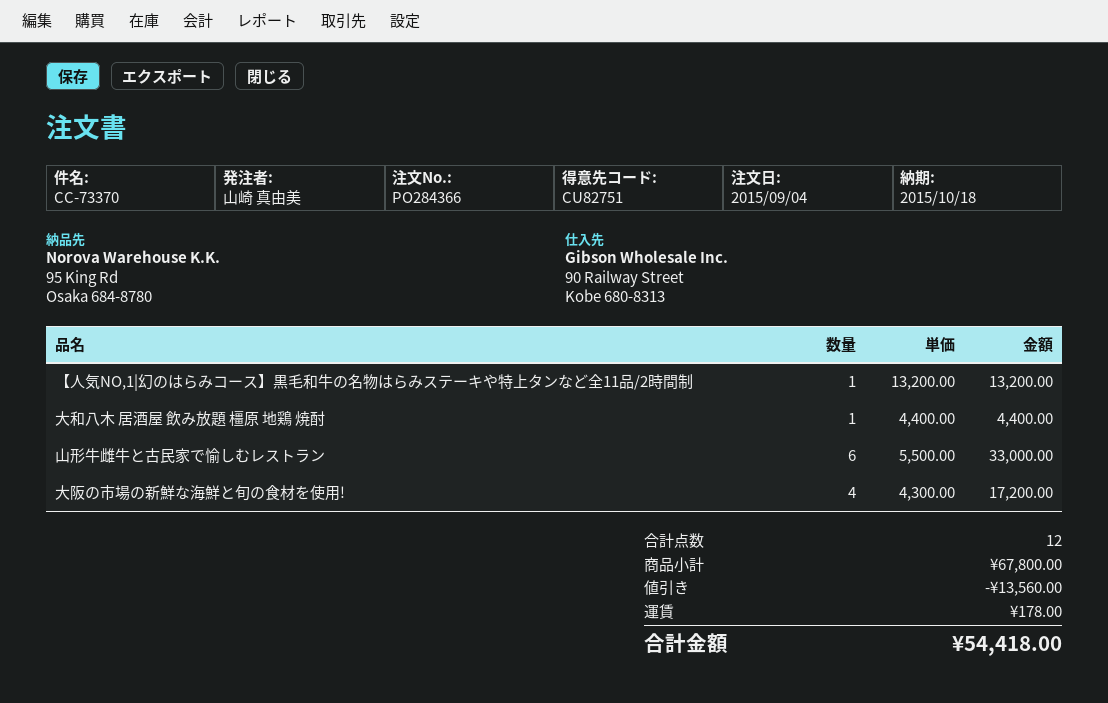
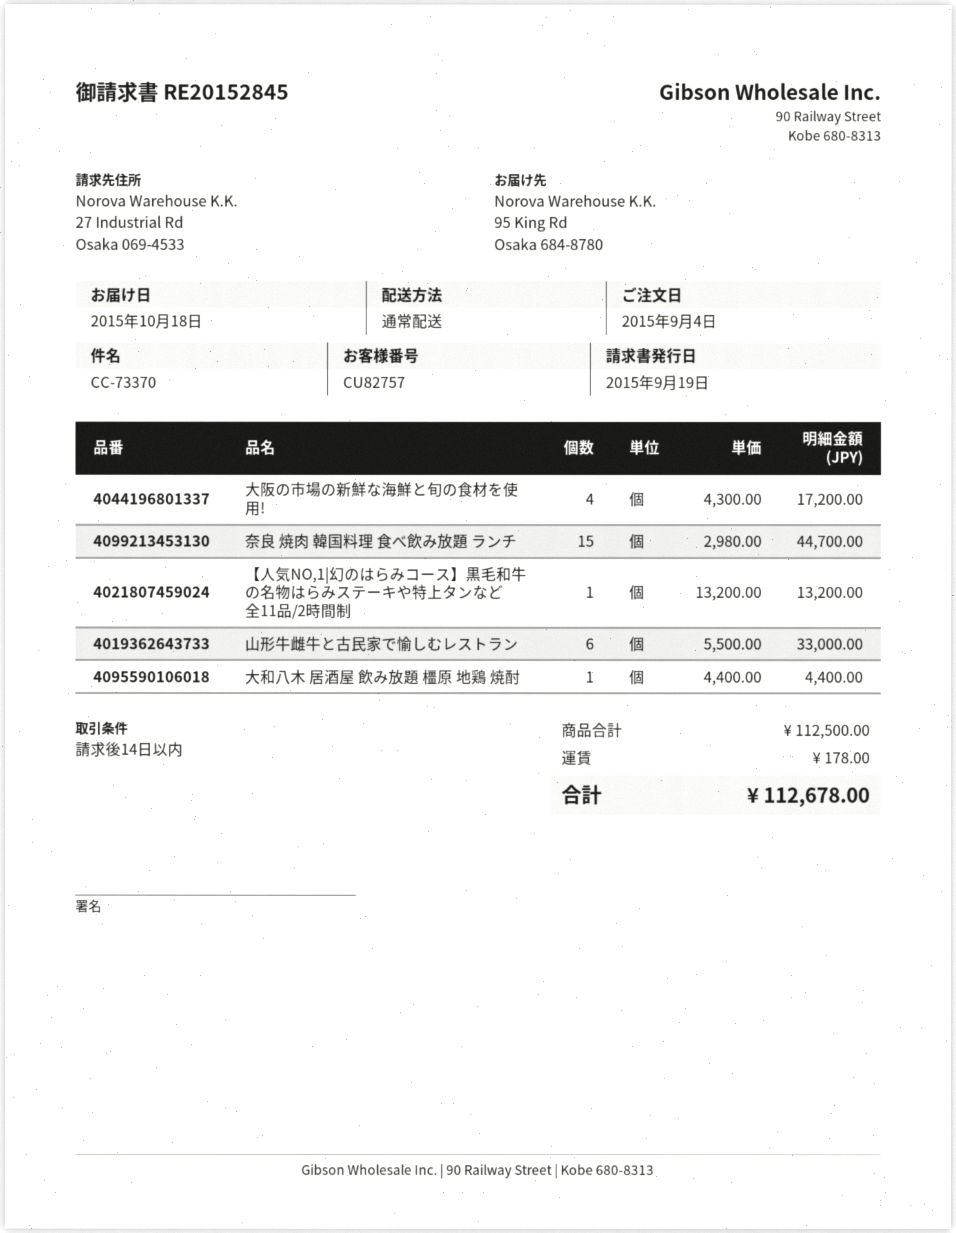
customer number: CU82751 -> CU82757
奈良 焼肉 韓国料理 食べ飲み放題 ランチ: none -> 15 x 2980.00 = 44700.00
subtotal: 67800.00 -> 112500.00
discount: 13560.00 -> none
total: 54418.00 -> 112678.00

